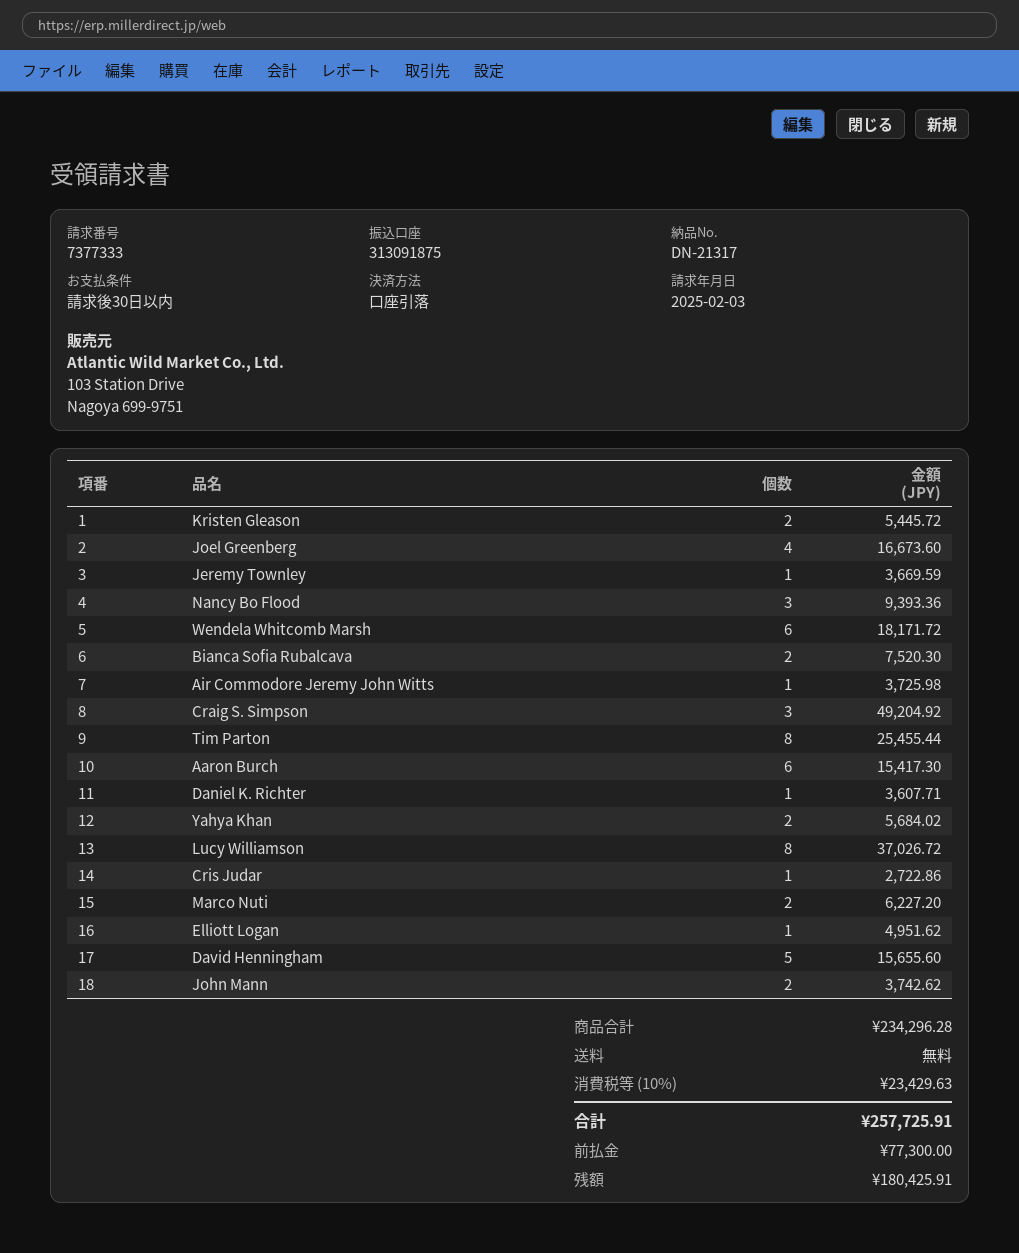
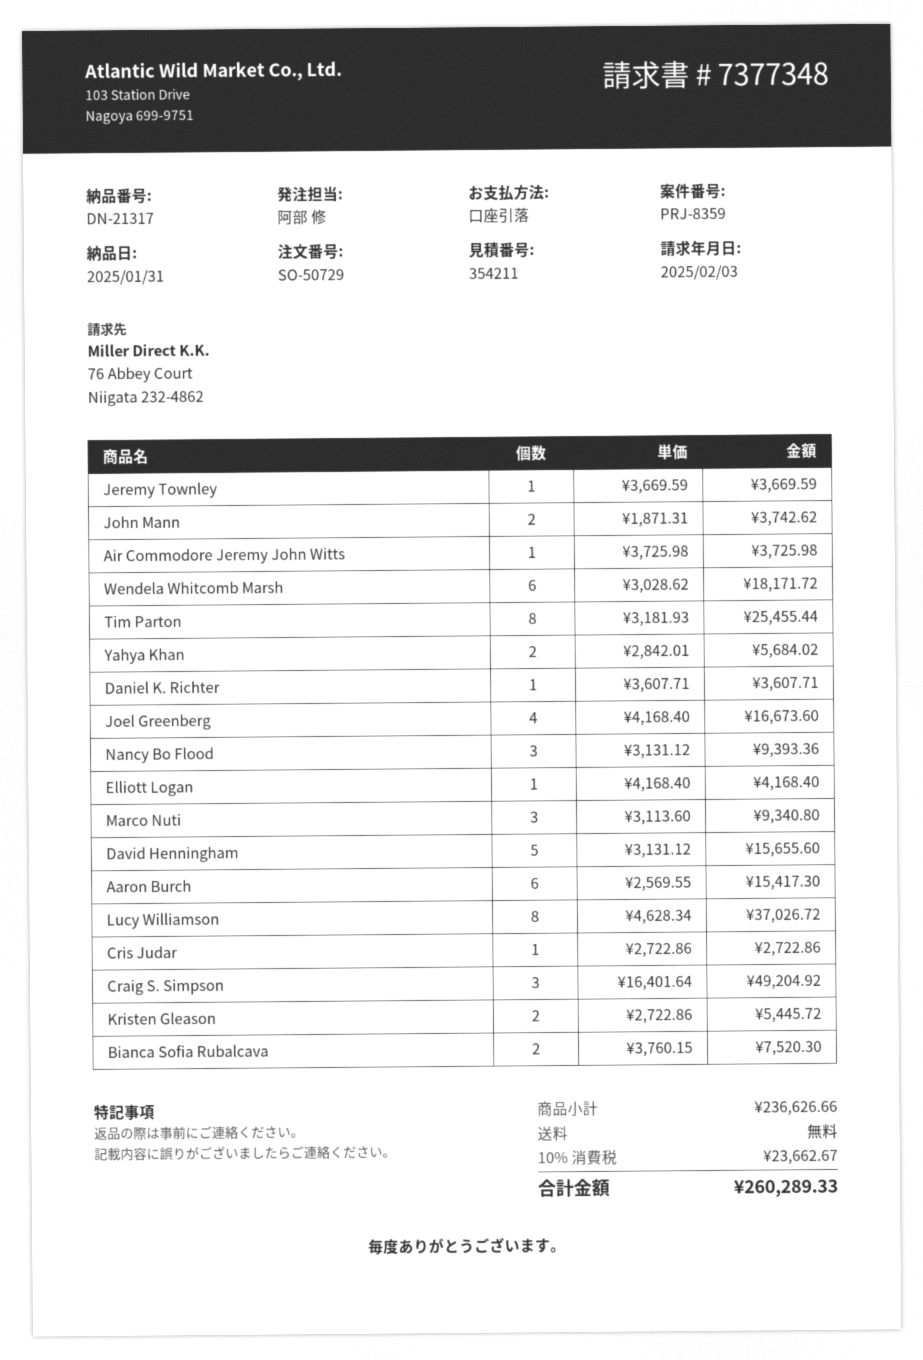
invoice number: 7377333 -> 7377348
Marco Nuti: 2 for 6227.20 -> 3 for 9340.80
Elliott Logan: 1 for 4951.62 -> 1 for 4168.40
subtotal: 234296.28 -> 236626.66
tax: 10% = 23429.63 -> 10% = 23662.67
total: 257725.91 -> 260289.33

